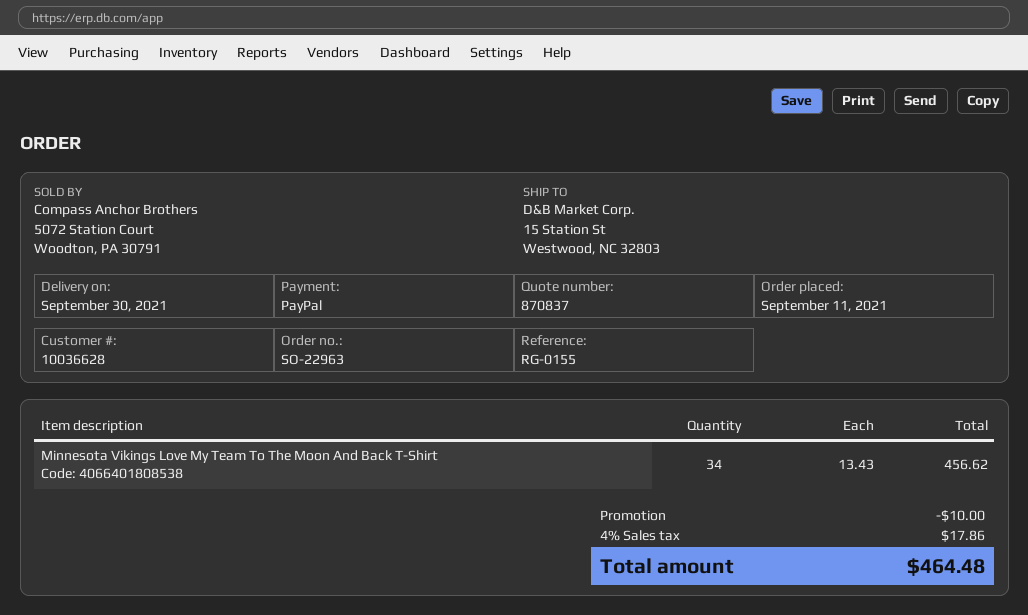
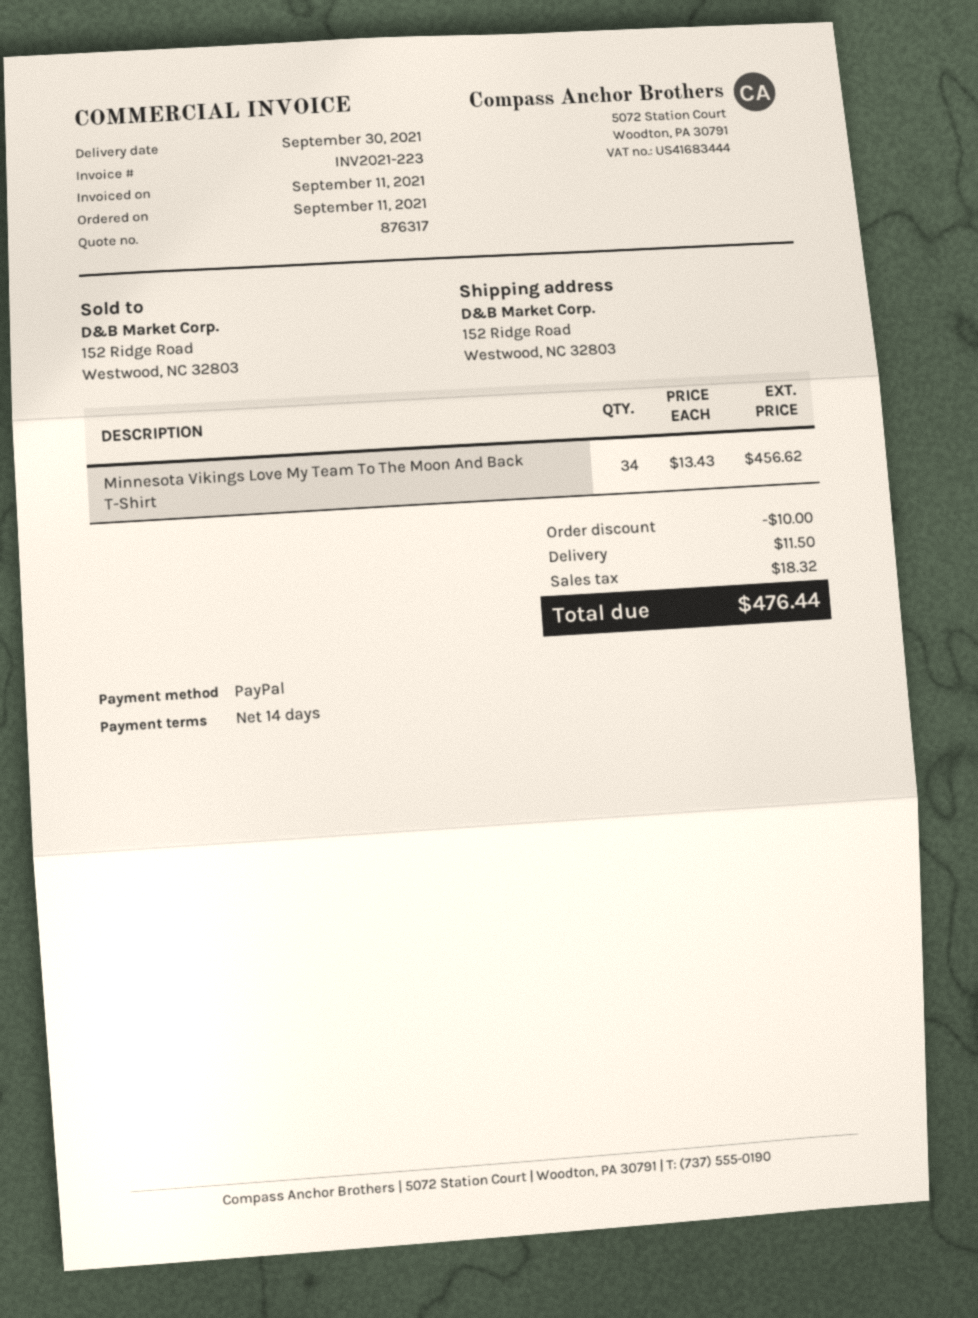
quote number: 870837 -> 876317
ship to: 15 Station St, Westwood, NC 32803 -> 152 Ridge Road, Westwood, NC 32803
shipping: none -> 11.50
tax: 17.86 -> 18.32
total: 464.48 -> 476.44

